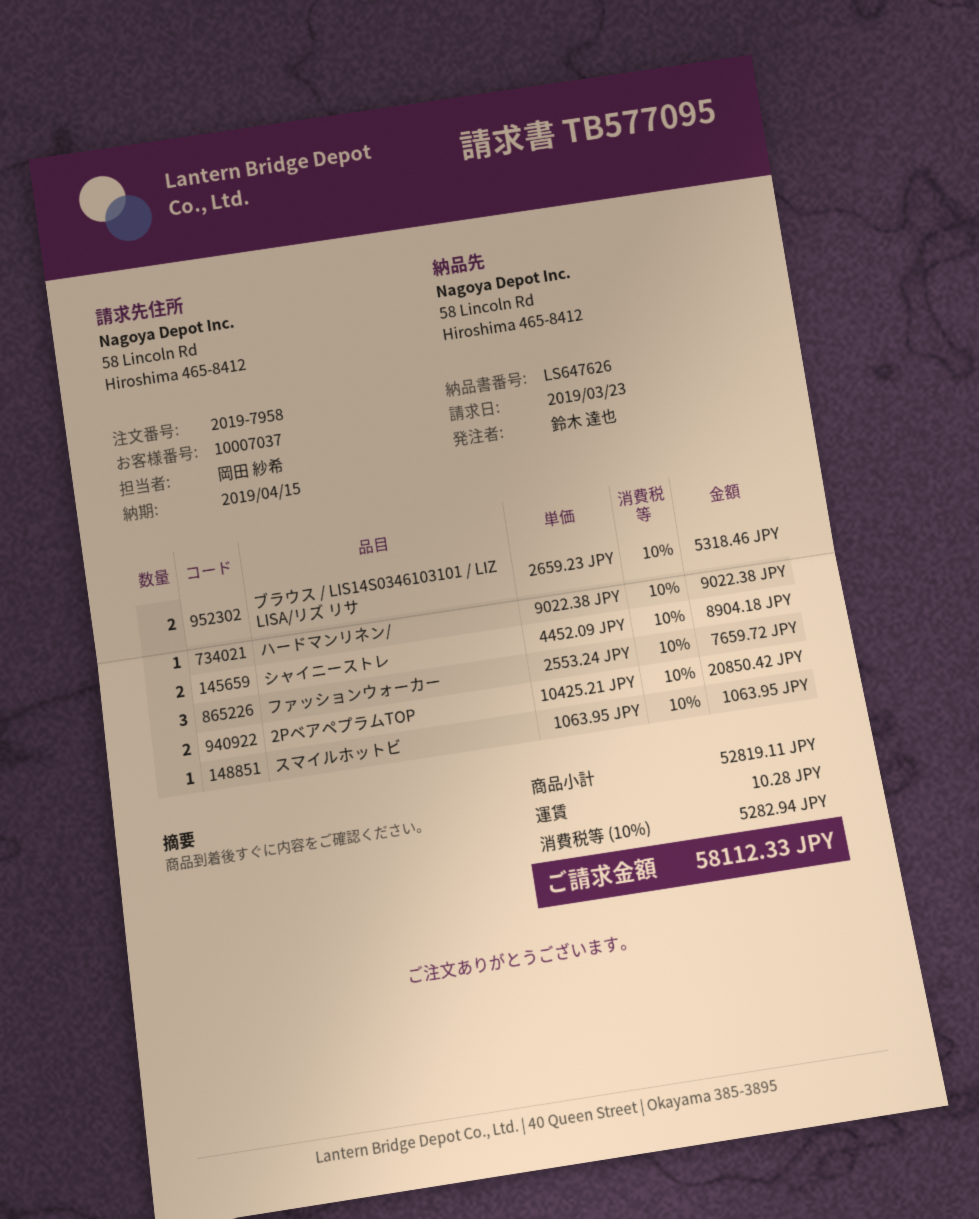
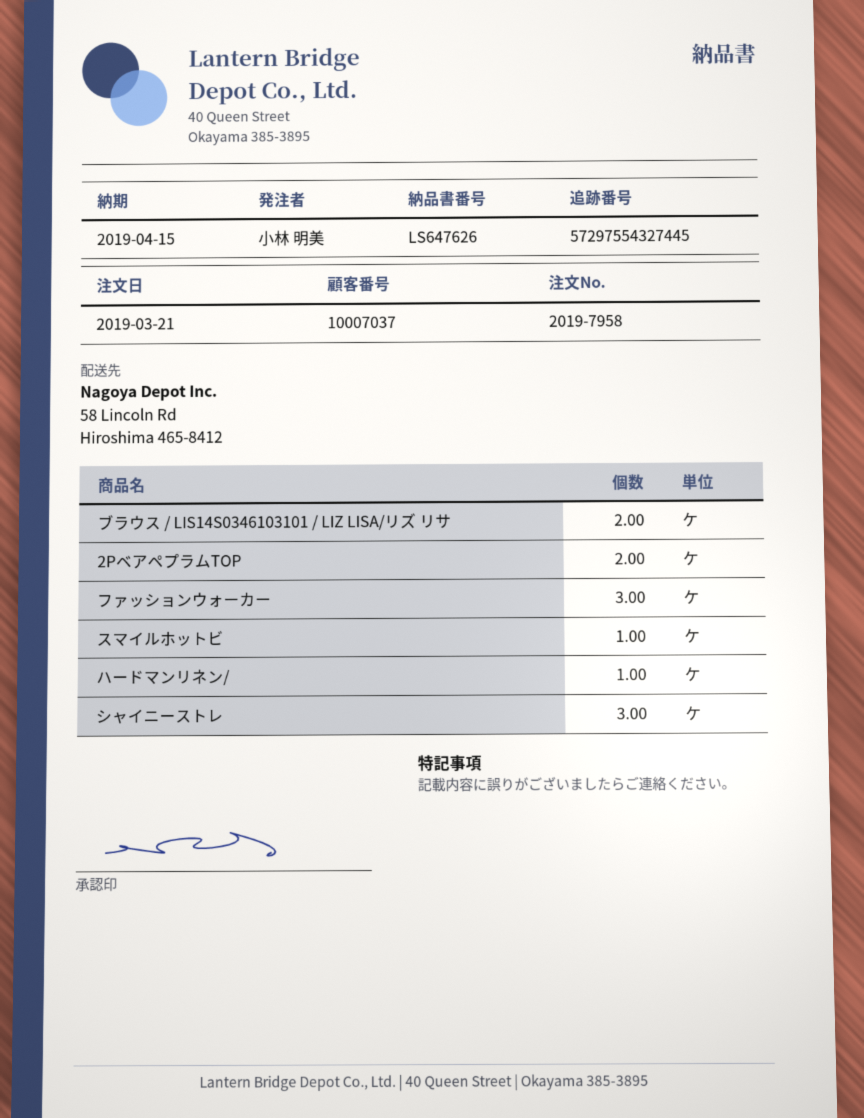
ordered by: 鈴木 達也 -> 小林 明美
シャイニーストレ: 2 -> 3

